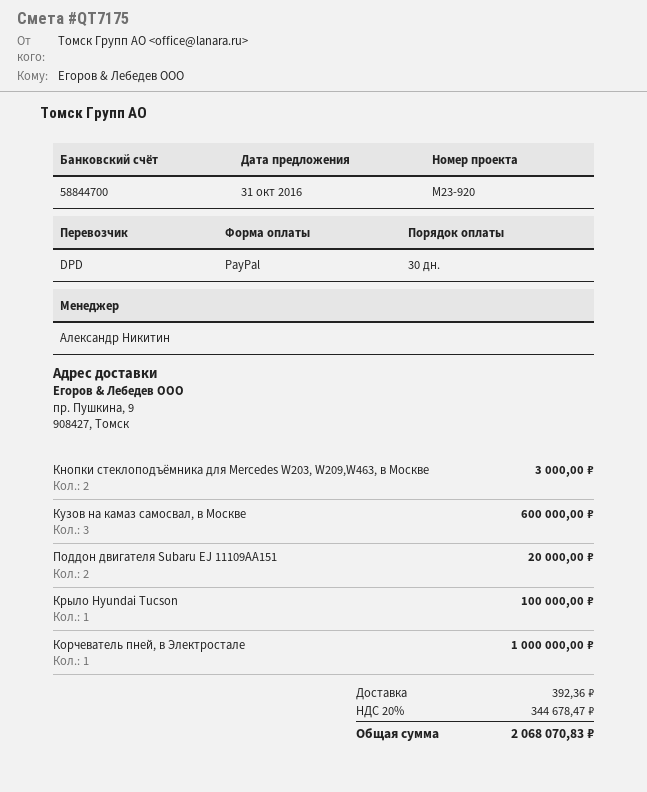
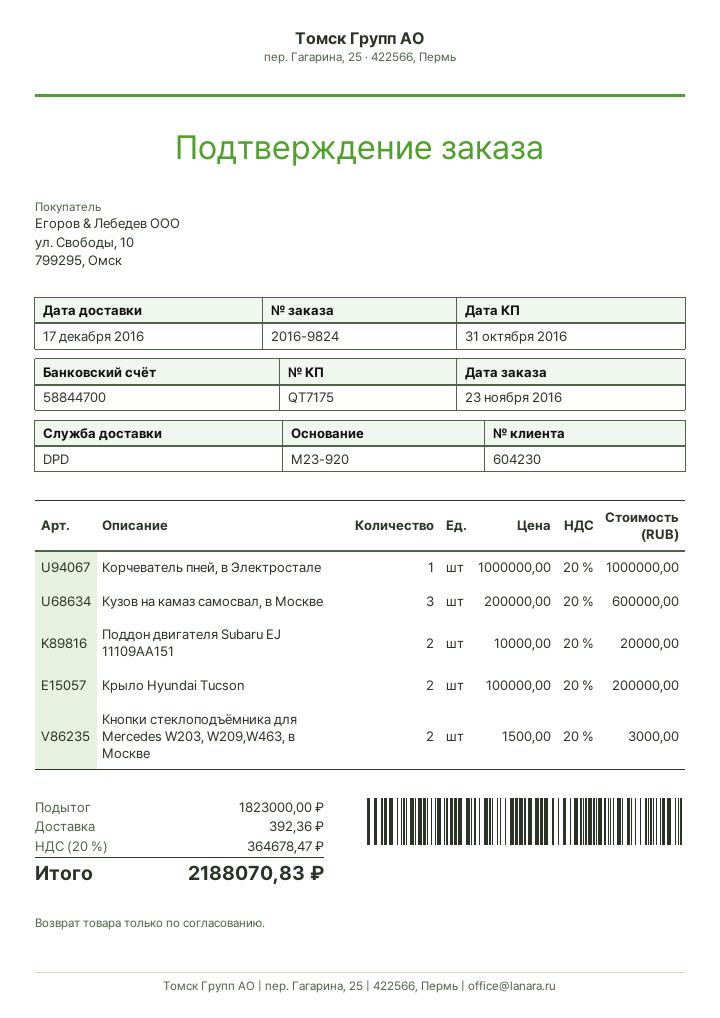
Крыло Hyundai Tucson: 1 for 100000.00 -> 2 for 200000.00
tax: 20% = 344678.47 -> 20% = 364678.47
total: 2068070.83 -> 2188070.83

